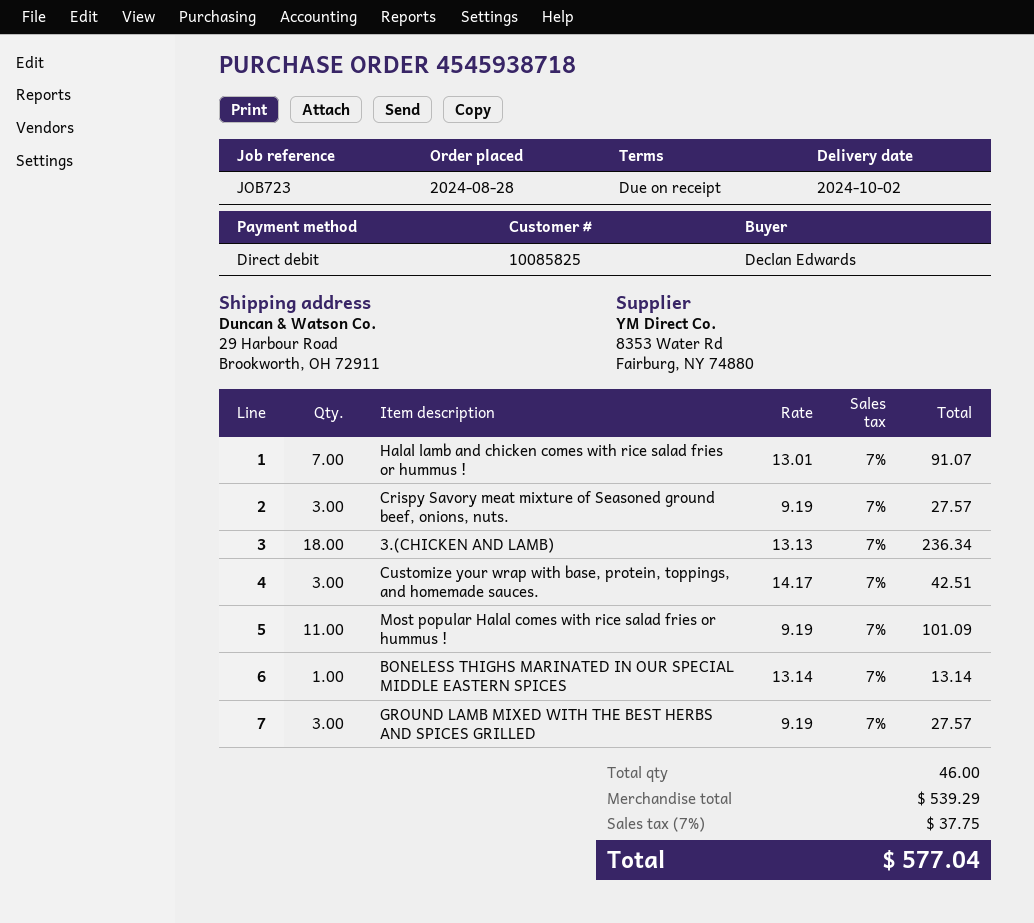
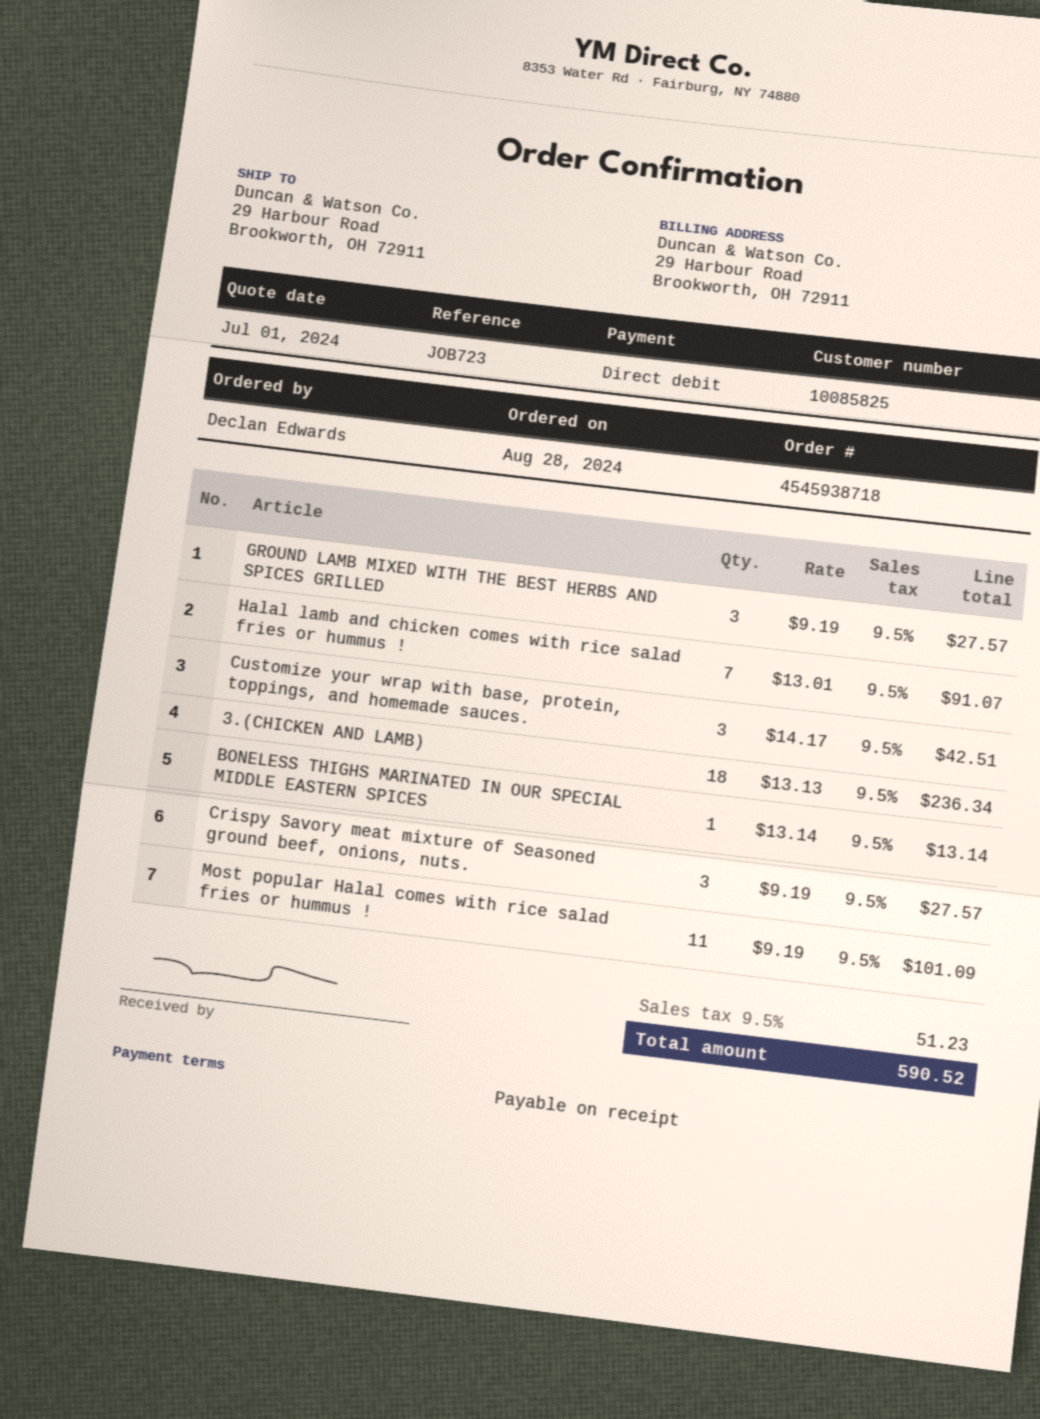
tax: 7% = 37.75 -> 9.5% = 51.23
total: 577.04 -> 590.52

